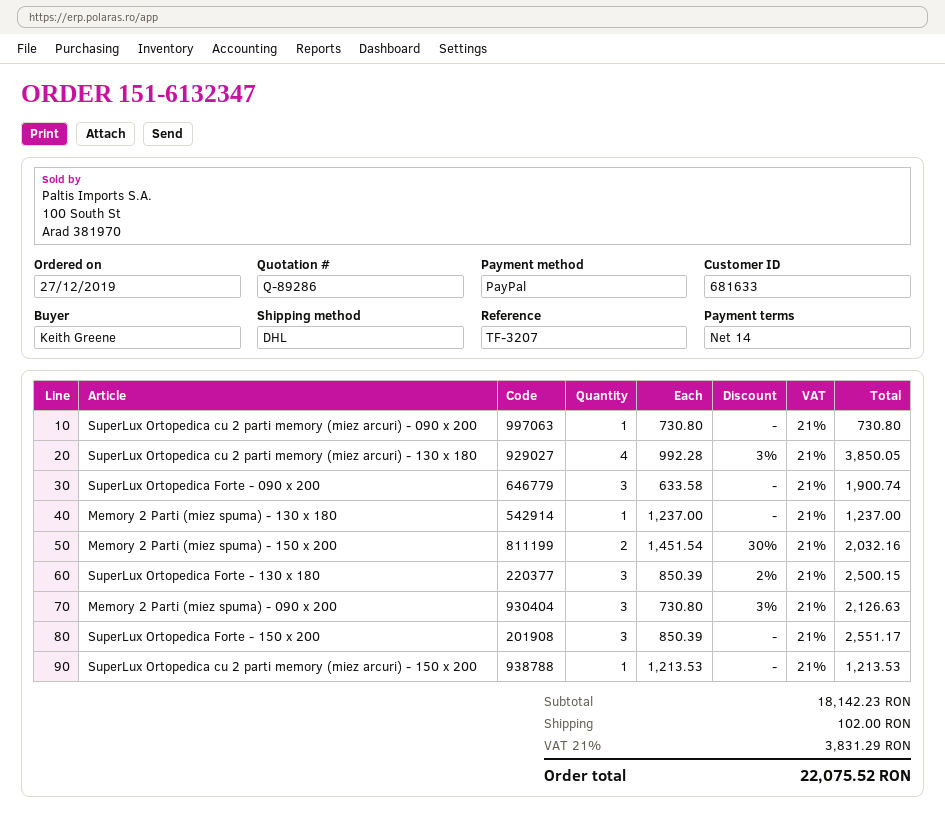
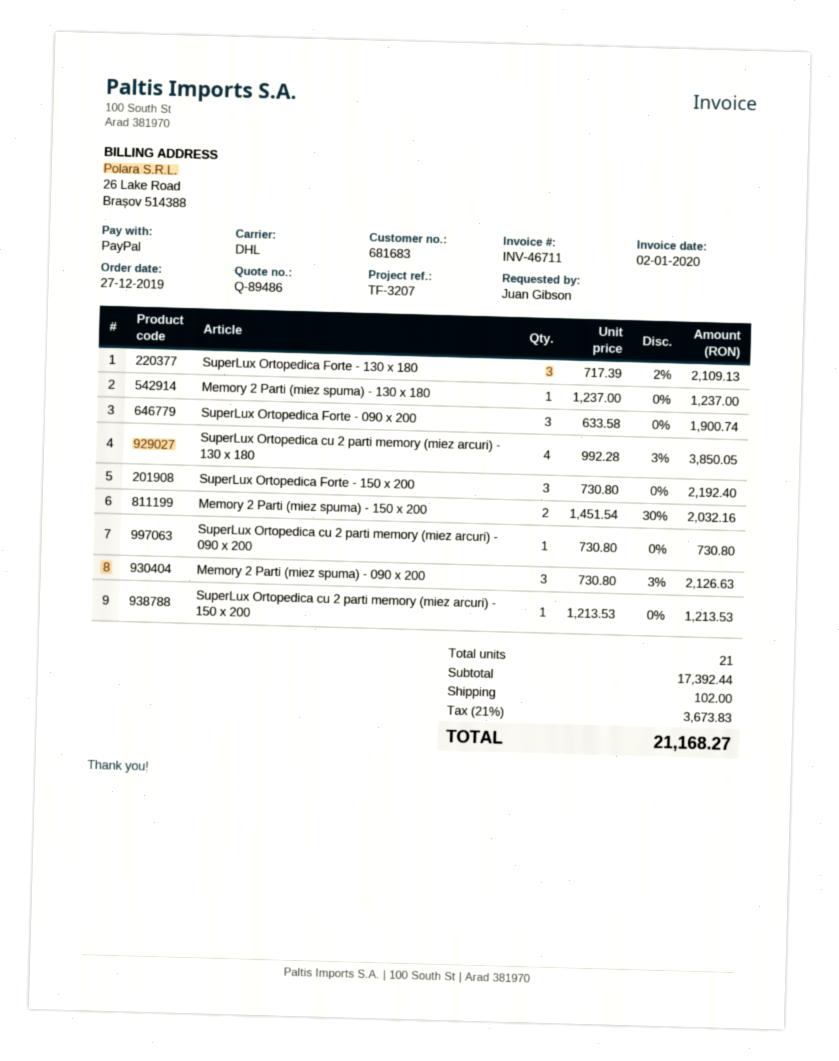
quote number: Q-89286 -> Q-89486
customer number: 681633 -> 681683
ordered by: Keith Greene -> Juan Gibson
SuperLux Ortopedica Forte - 130 x 180: 3 x 850.39 - 2% = 2500.15 -> 3 x 717.39 - 2% = 2109.13
SuperLux Ortopedica Forte - 150 x 200: 3 x 850.39 = 2551.17 -> 3 x 730.80 = 2192.40
subtotal: 18142.23 -> 17392.44
tax: 21% = 3831.29 -> 21% = 3673.83
total: 22075.52 -> 21168.27

